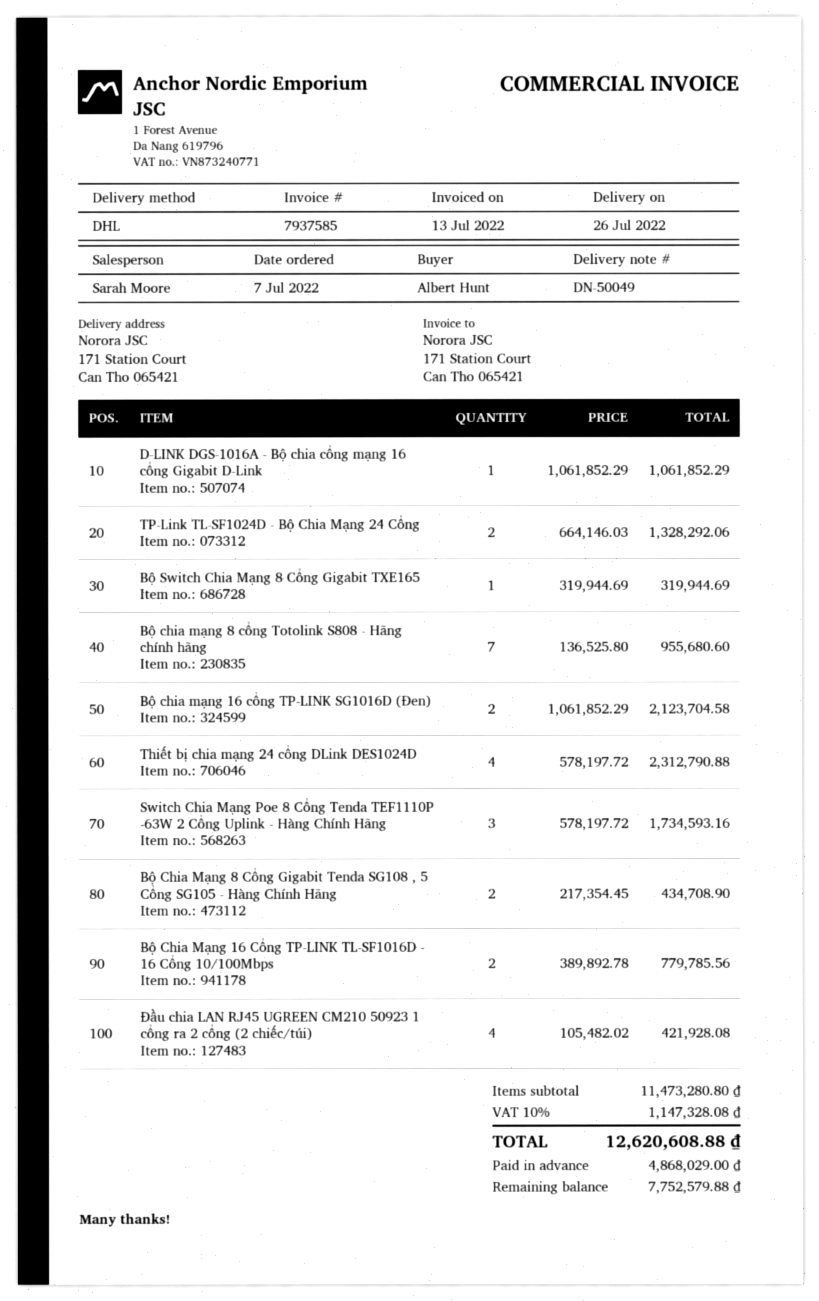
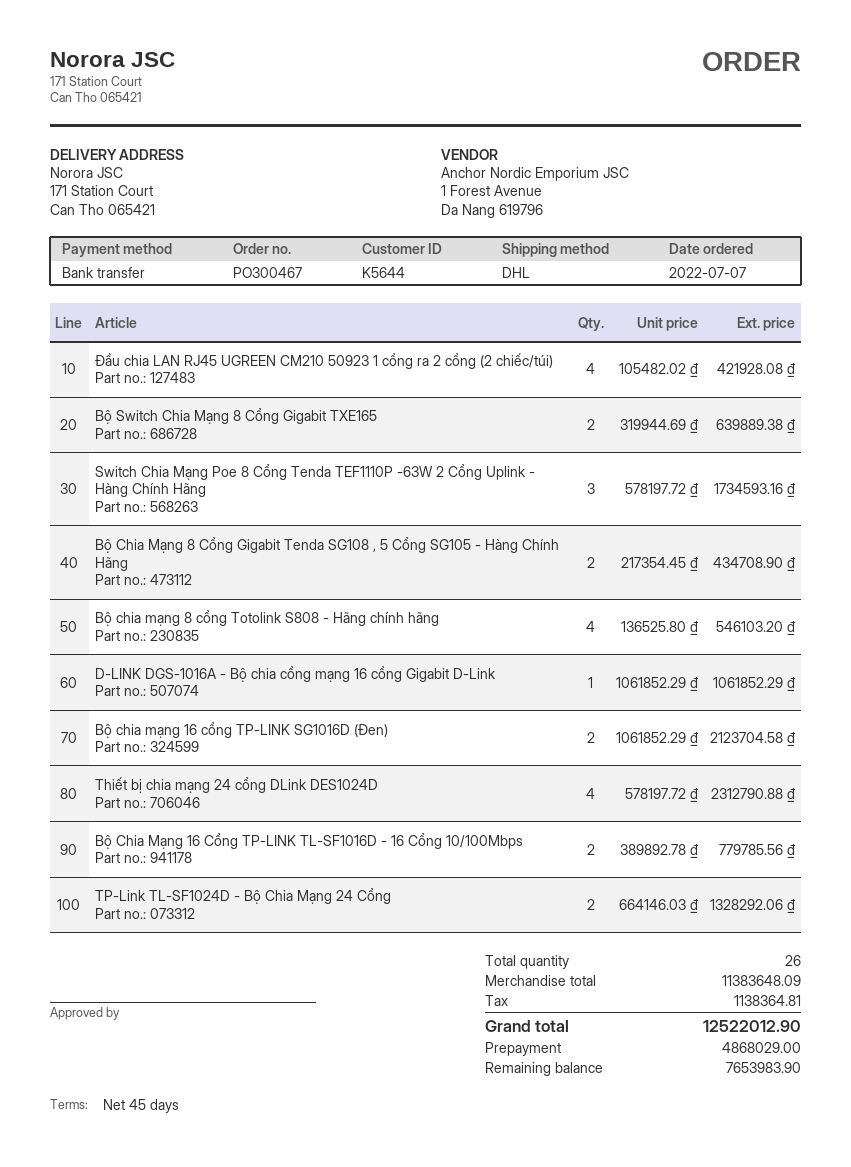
Bộ Switch Chia Mạng 8 Cổng Gigabit TXE165: 1 x 319944.69 = 319944.69 -> 2 x 319944.69 = 639889.38
Bộ chia mạng 8 cổng Totolink S808 - Hãng chính hãng: 7 x 136525.80 = 955680.60 -> 4 x 136525.80 = 546103.20
subtotal: 11473280.80 -> 11383648.09
tax: 1147328.08 -> 1138364.81
total: 12620608.88 -> 12522012.90
balance: 7752579.88 -> 7653983.90

